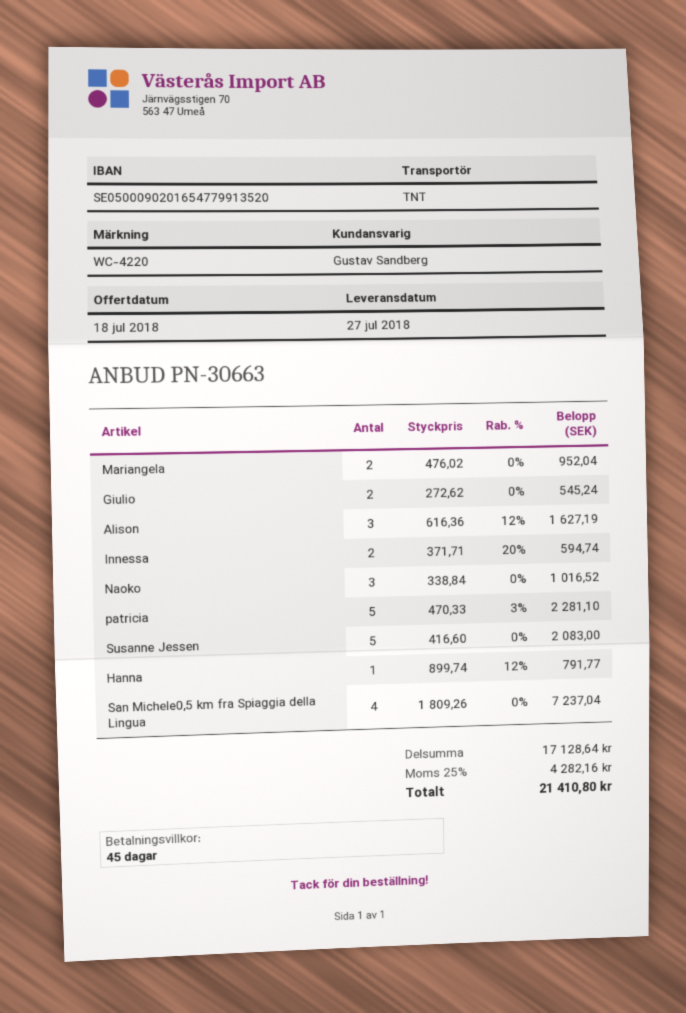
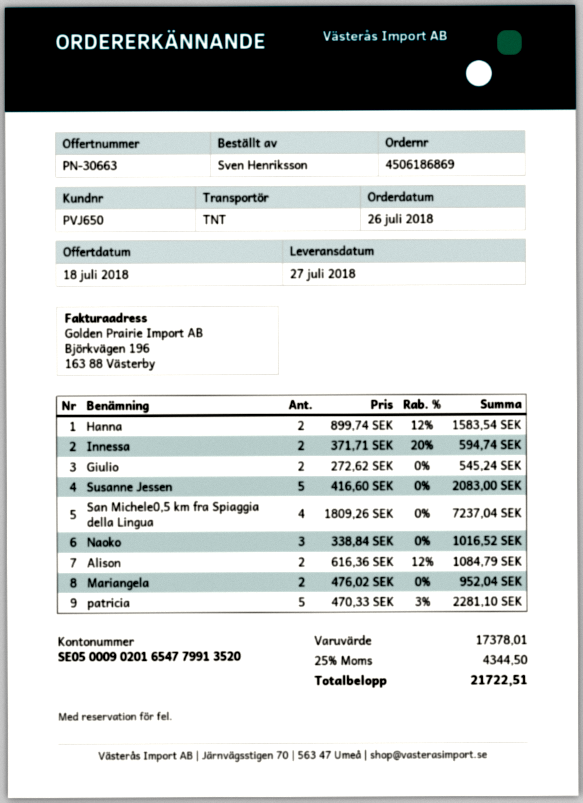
Alison: 3 x 616.36 - 12% = 1627.19 -> 2 x 616.36 - 12% = 1084.79
Hanna: 1 x 899.74 - 12% = 791.77 -> 2 x 899.74 - 12% = 1583.54
subtotal: 17128.64 -> 17378.01
tax: 25% = 4282.16 -> 25% = 4344.50
total: 21410.80 -> 21722.51

